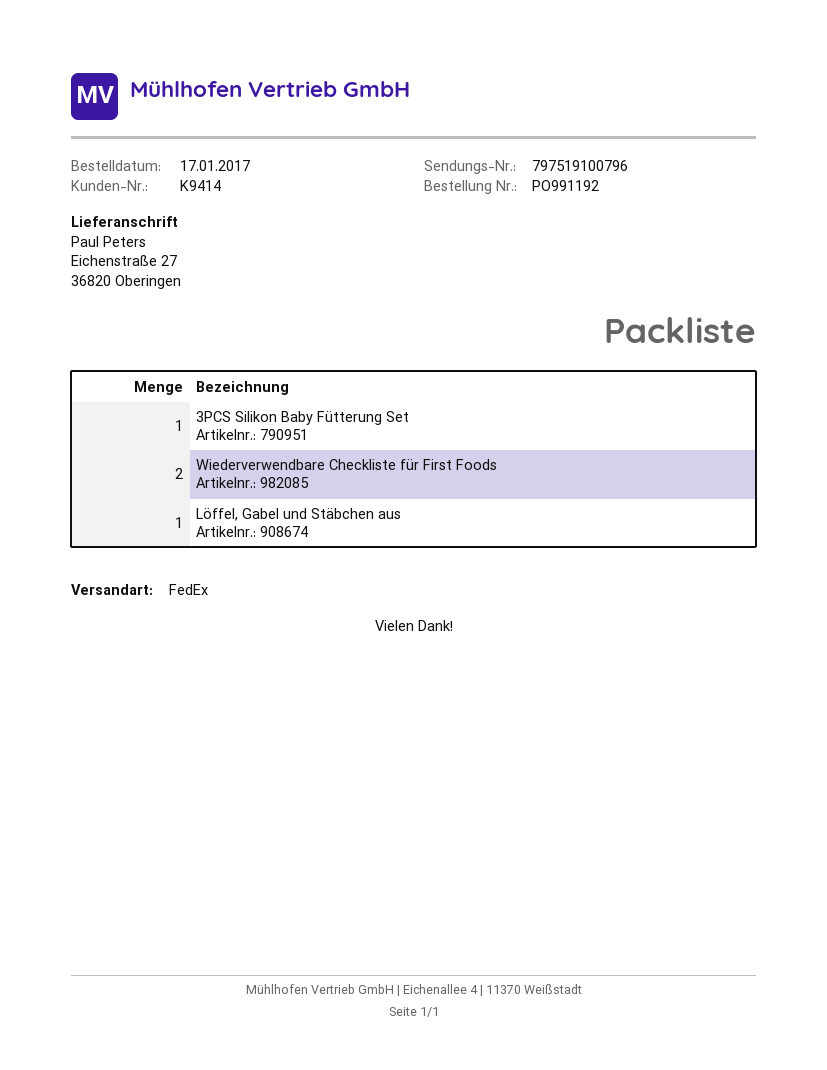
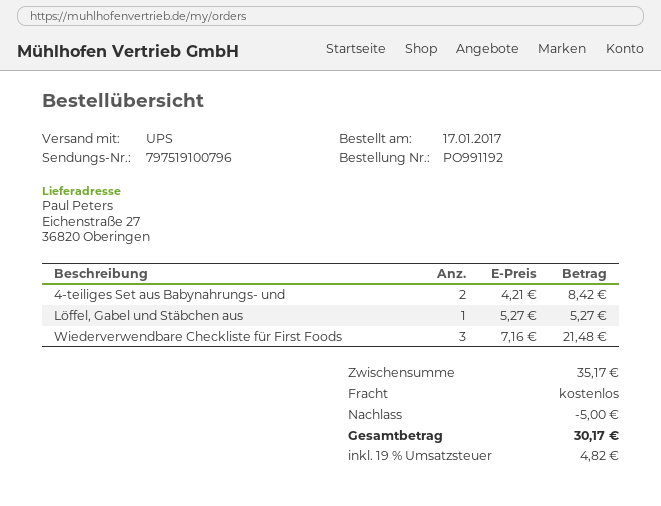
shipping method: FedEx -> UPS
3PCS Silikon Baby Fütterung Set: 1 -> none
Wiederverwendbare Checkliste für First Foods: 2 -> 3
4-teiliges Set aus Babynahrungs- und: none -> 2

